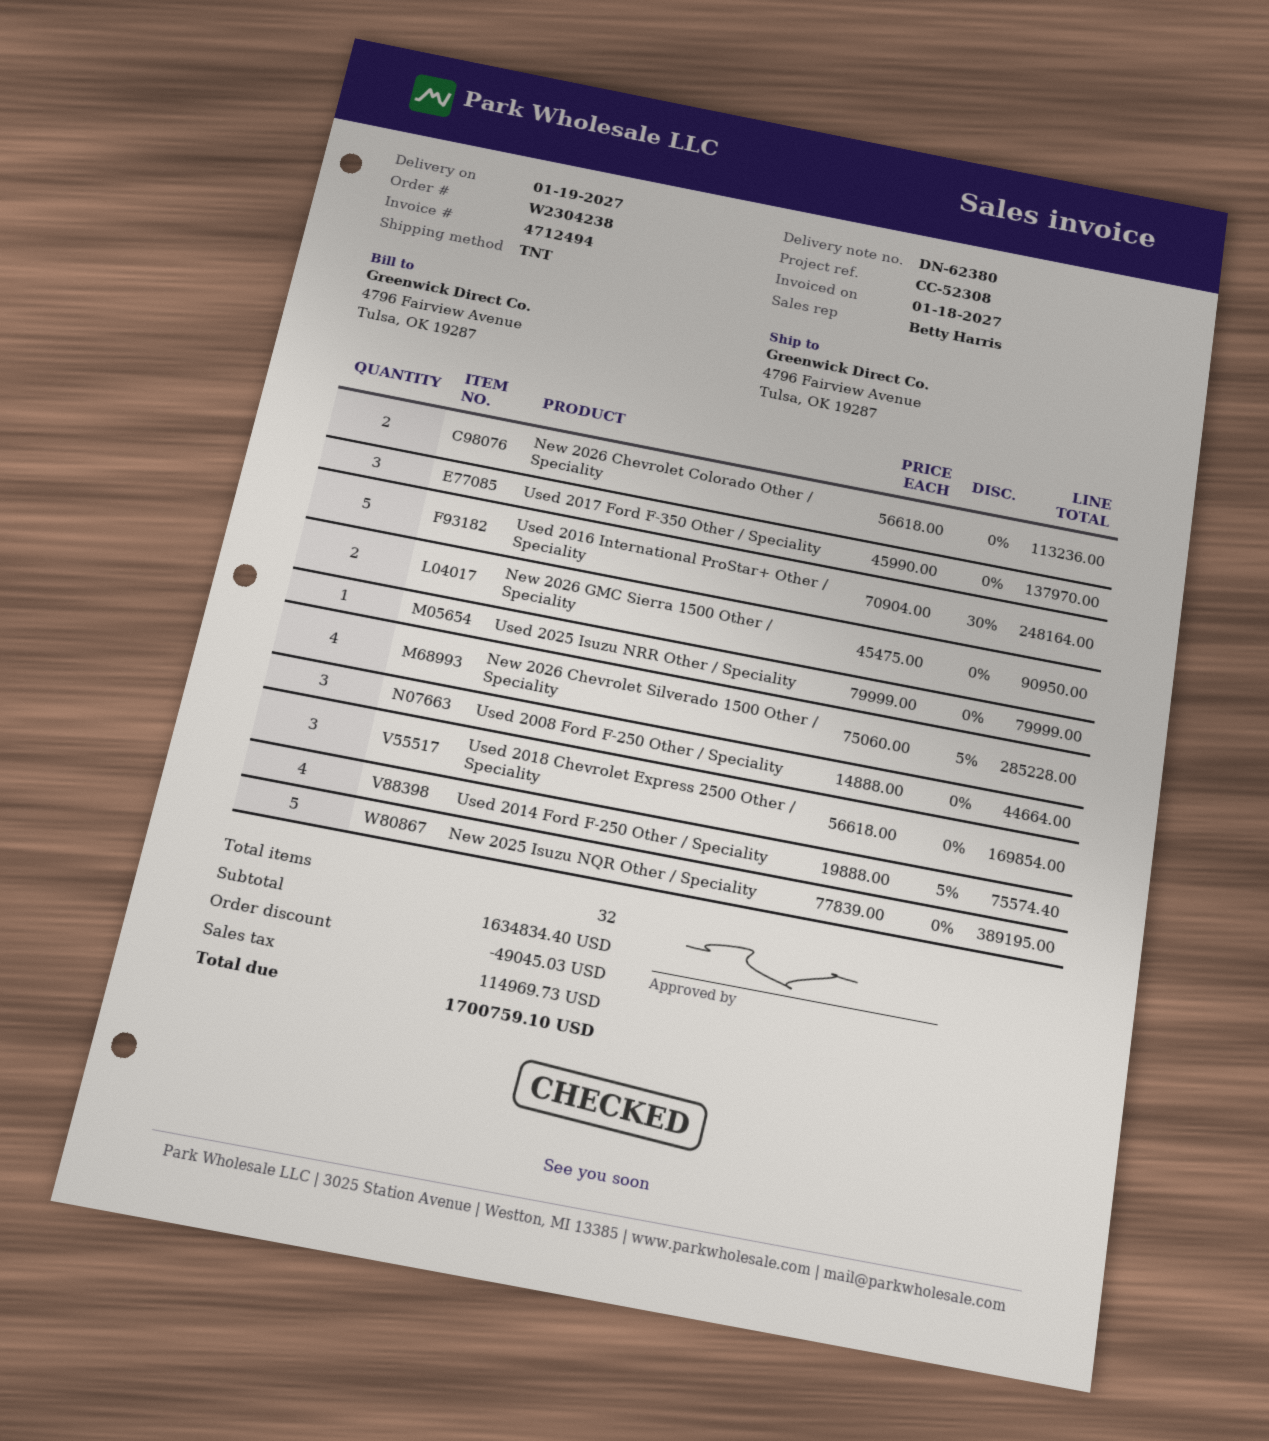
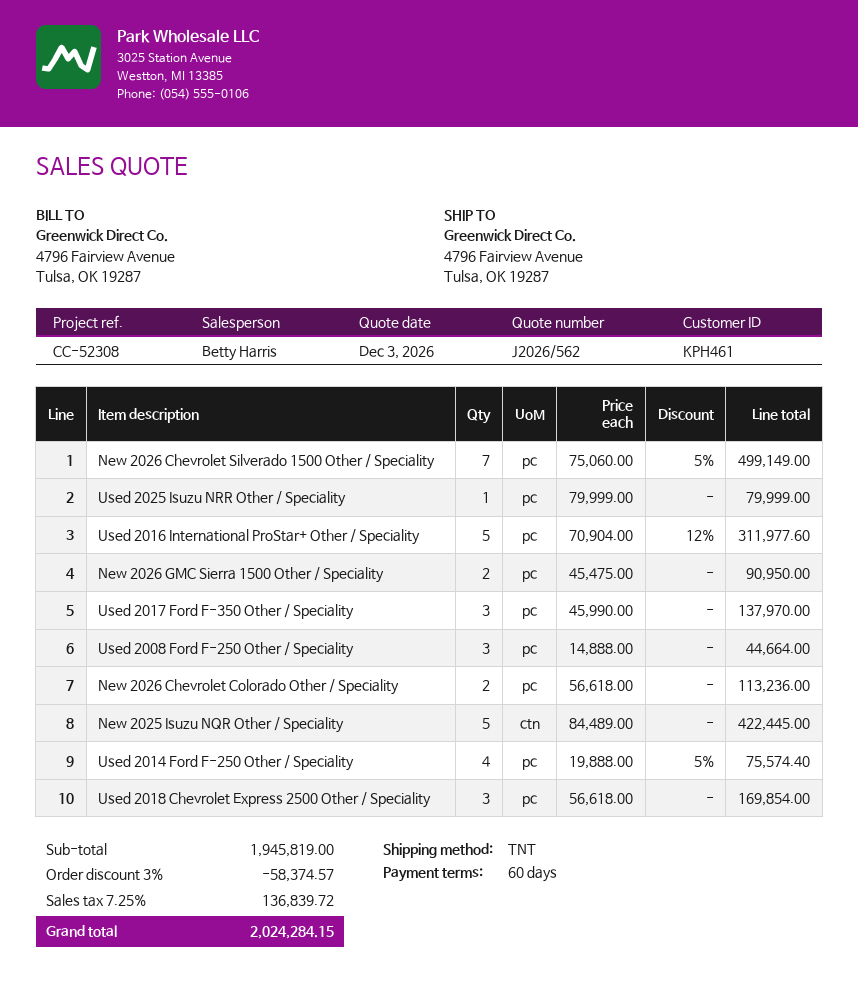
Used 2016 International ProStar+ Other / Speciality: 5 x 70904.00 - 30% = 248164.00 -> 5 x 70904.00 - 12% = 311977.60
New 2026 Chevrolet Silverado 1500 Other / Speciality: 4 x 75060.00 - 5% = 285228.00 -> 7 x 75060.00 - 5% = 499149.00
New 2025 Isuzu NQR Other / Speciality: 5 x 77839.00 = 389195.00 -> 5 x 84489.00 = 422445.00
subtotal: 1634834.40 -> 1945819.00
discount: 49045.03 -> 58374.57
tax: 114969.73 -> 136839.72
total: 1700759.10 -> 2024284.15

